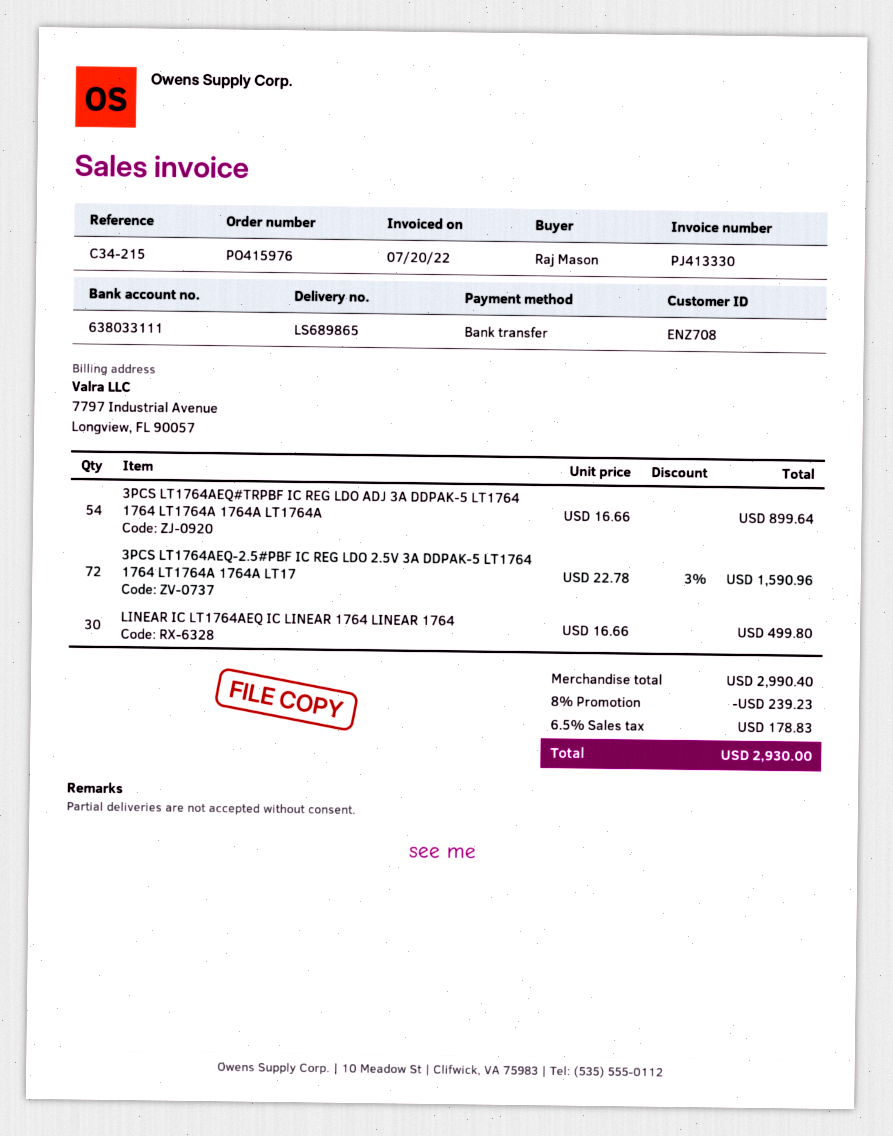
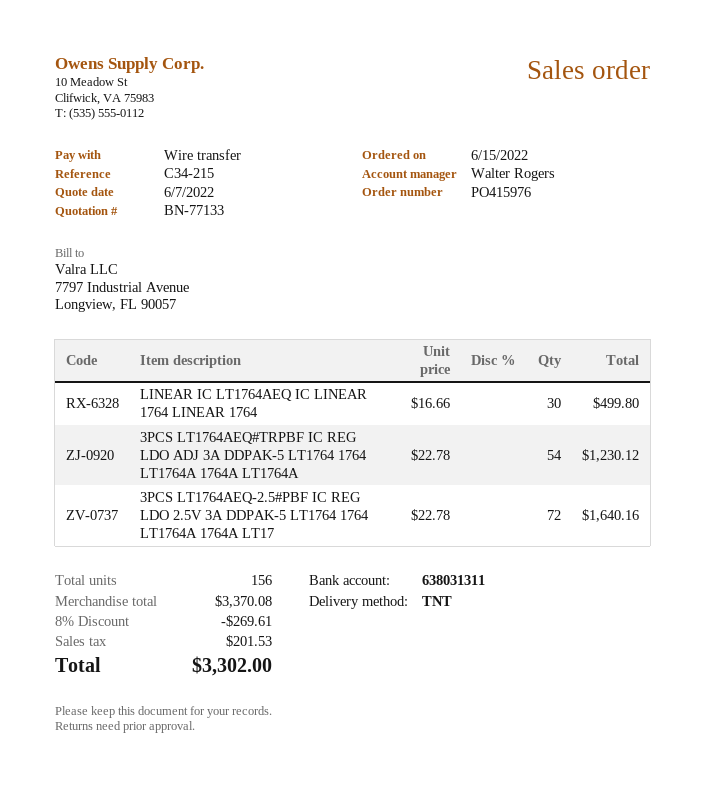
bank account: 638033111 -> 638031311
3PCS LT1764AEQ#TRPBF IC REG LDO ADJ 3A DDPAK-5 LT1764 1764 LT1764A 1764A LT1764A: 54 x 16.66 = 899.64 -> 54 x 22.78 = 1230.12
3PCS LT1764AEQ-2.5#PBF IC REG LDO 2.5V 3A DDPAK-5 LT1764 1764 LT1764A 1764A LT17: 72 x 22.78 - 3% = 1590.96 -> 72 x 22.78 = 1640.16
subtotal: 2990.40 -> 3370.08
discount: 8% = 239.23 -> 8% = 269.61
tax: 178.83 -> 201.53
total: 2930.00 -> 3302.00

